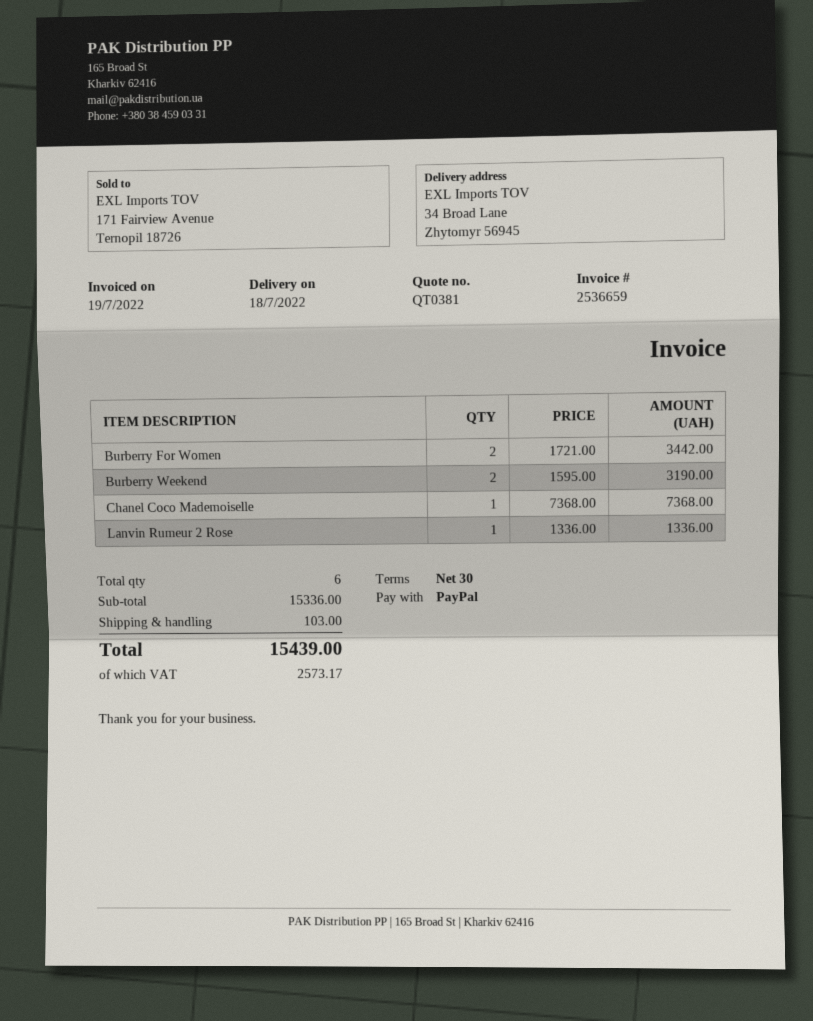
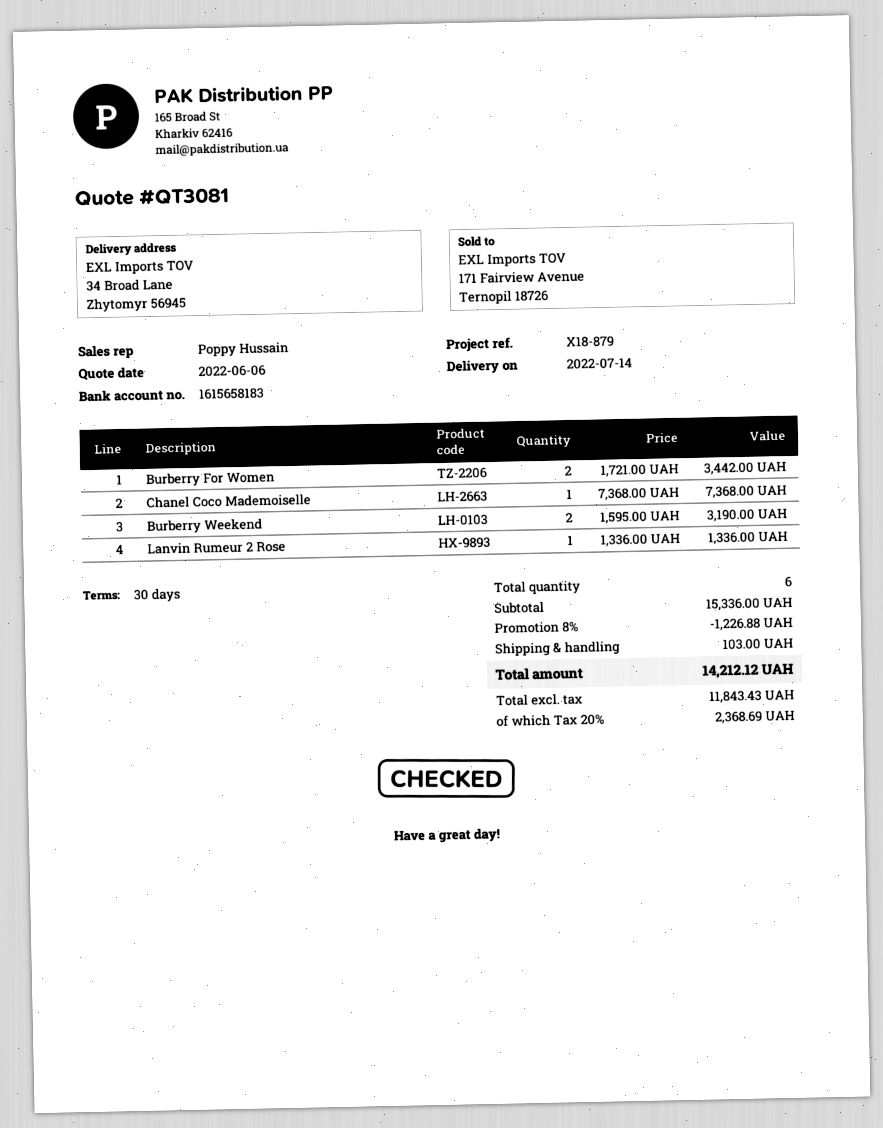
quote number: QT0381 -> QT3081
delivery date: 2022-07-18 -> 2022-07-14
discount: none -> 8% = 1226.88
tax: 2573.17 -> 2368.69
total: 15439.00 -> 14212.12

